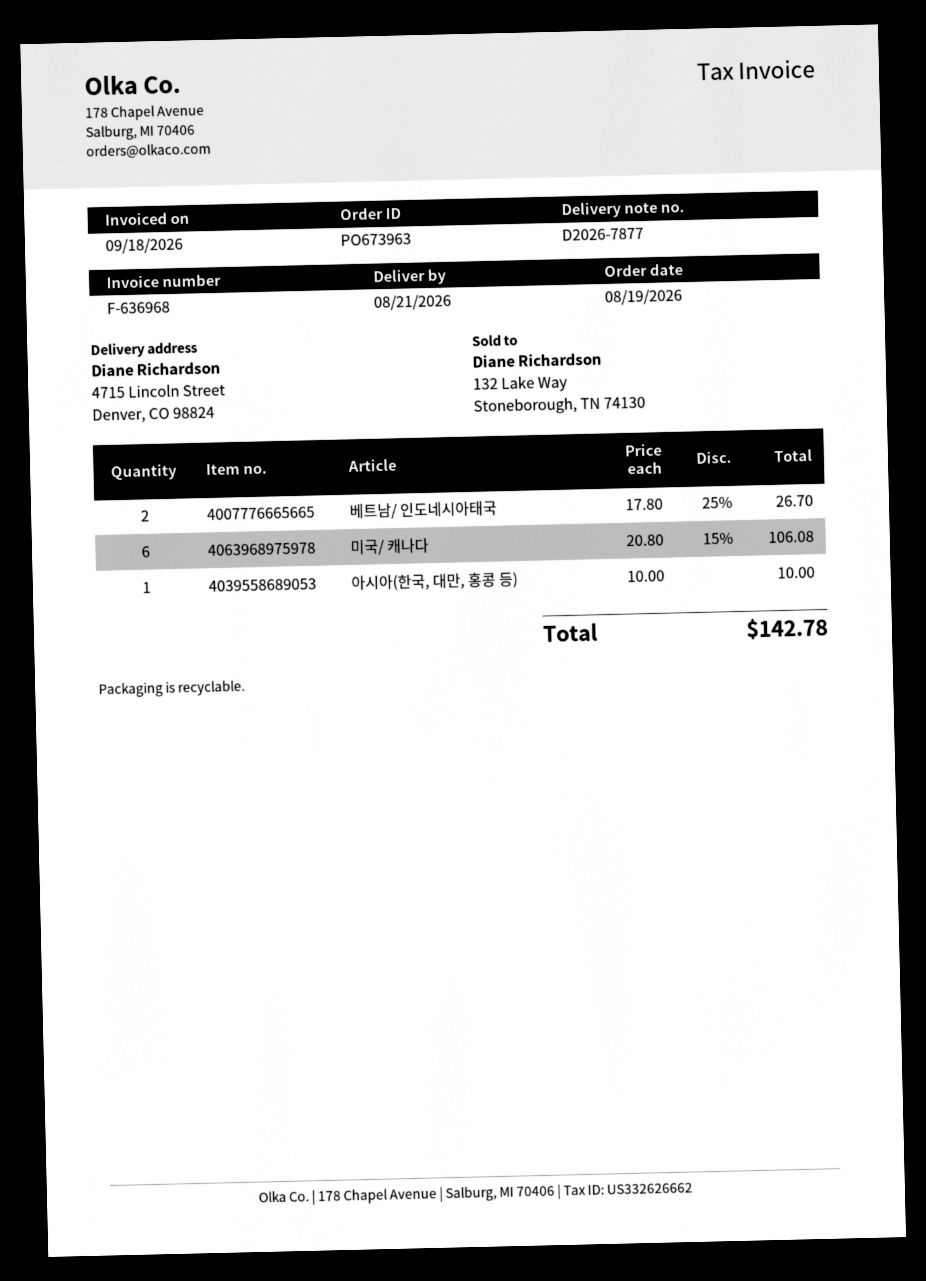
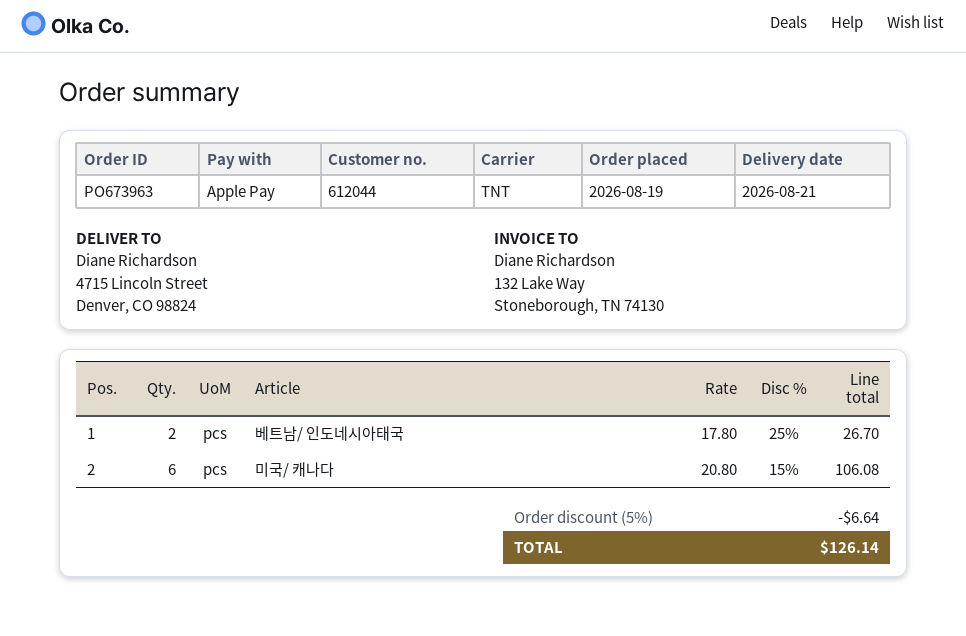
아시아(한국, 대만, 홍콩 등): 1 x 10.00 = 10.00 -> none
discount: none -> 5% = 6.64
total: 142.78 -> 126.14

